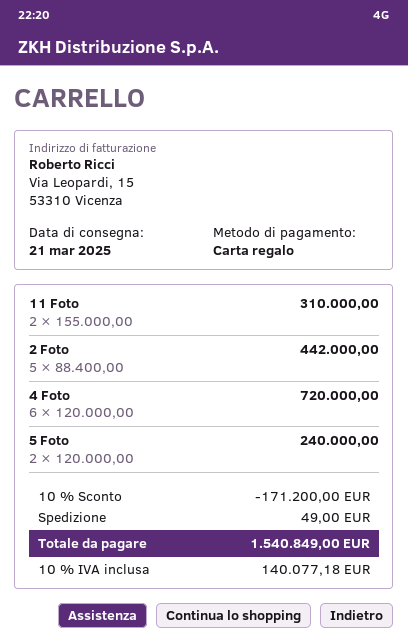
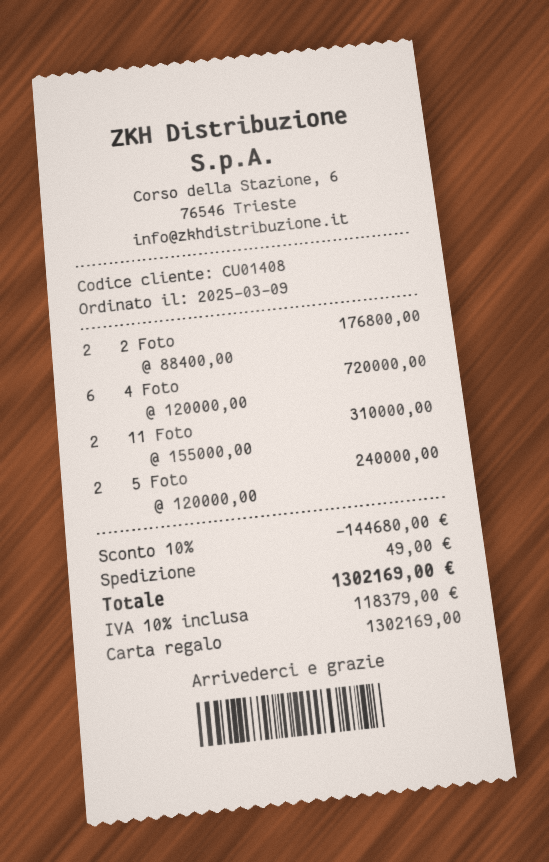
2 Foto: 5 x 88400.00 = 442000.00 -> 2 x 88400.00 = 176800.00
discount: 10% = 171200.00 -> 10% = 144680.00
tax: 10% = 140077.18 -> 10% = 118379.00
total: 1540849.00 -> 1302169.00

